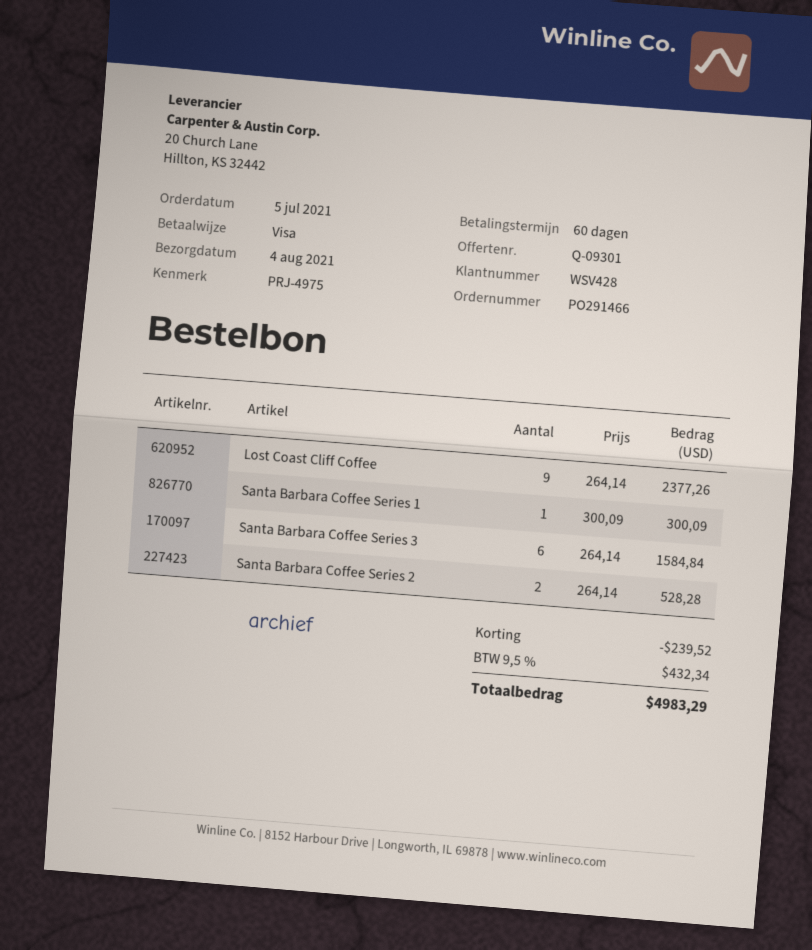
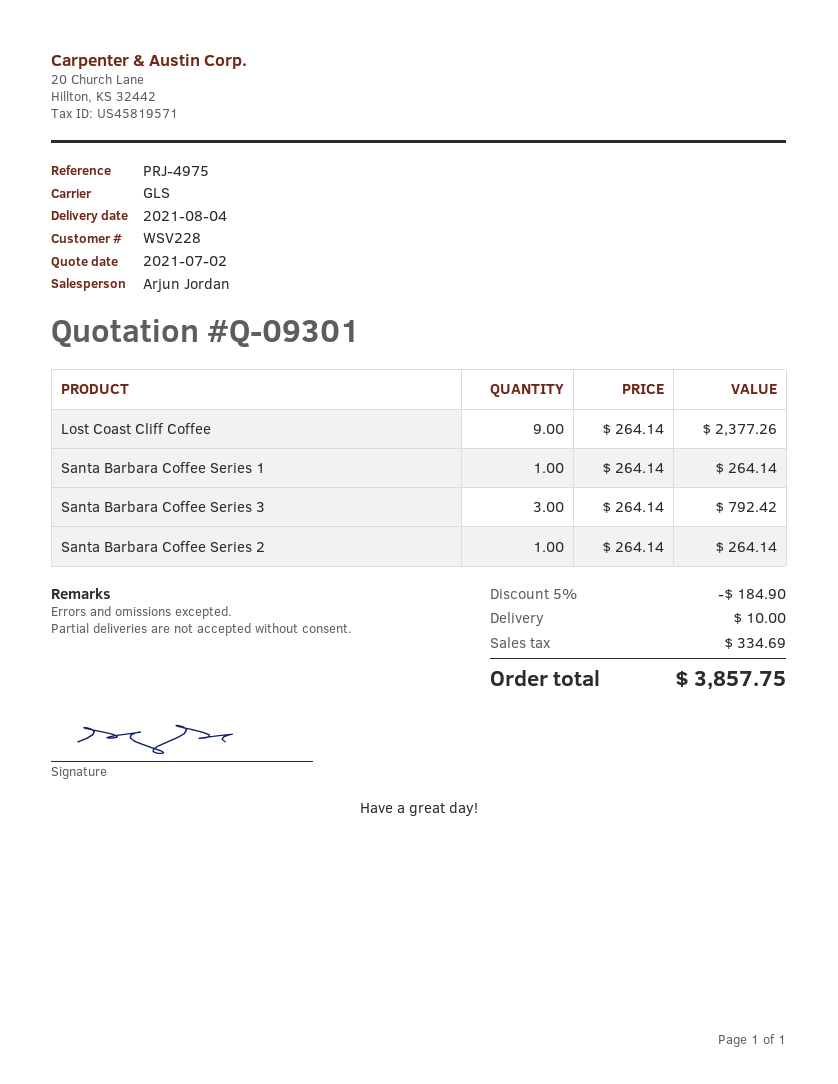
customer number: WSV428 -> WSV228
Santa Barbara Coffee Series 1: 1 x 300.09 = 300.09 -> 1 x 264.14 = 264.14
Santa Barbara Coffee Series 3: 6 x 264.14 = 1584.84 -> 3 x 264.14 = 792.42
Santa Barbara Coffee Series 2: 2 x 264.14 = 528.28 -> 1 x 264.14 = 264.14
discount: 239.52 -> 184.90
shipping: none -> 10.00
tax: 432.34 -> 334.69
total: 4983.29 -> 3857.75

